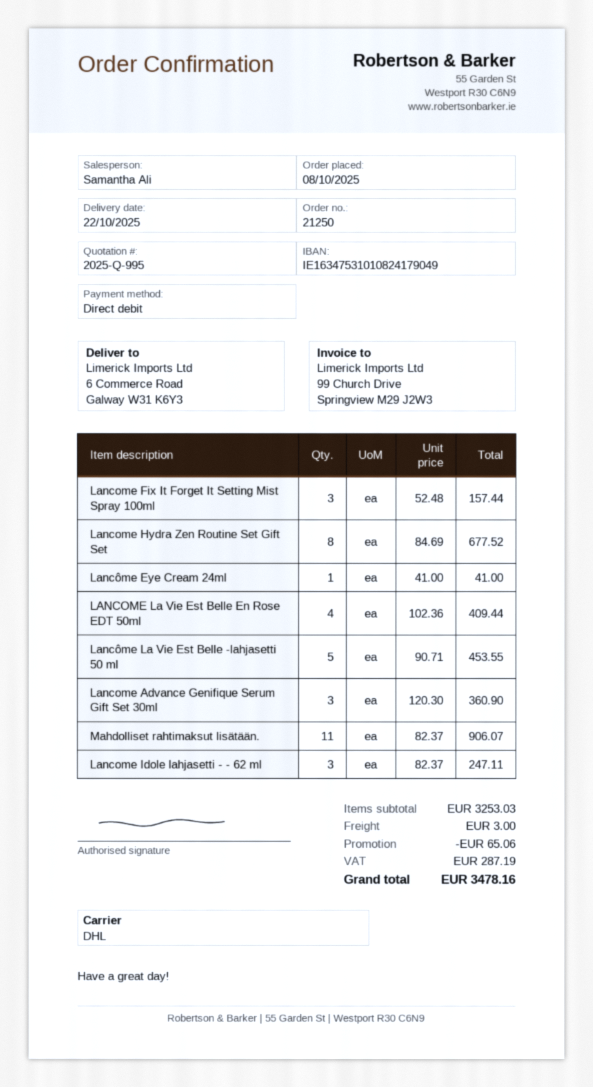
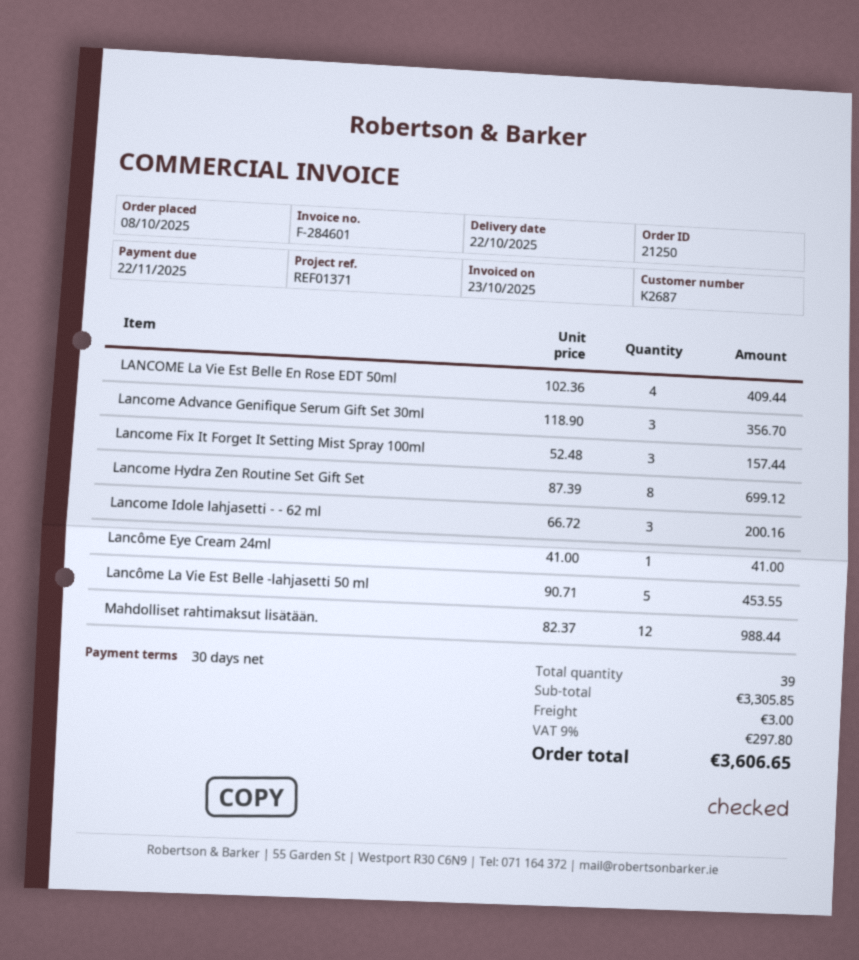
Lancome Hydra Zen Routine Set Gift Set: 8 x 84.69 = 677.52 -> 8 x 87.39 = 699.12
Lancome Advance Genifique Serum Gift Set 30ml: 3 x 120.30 = 360.90 -> 3 x 118.90 = 356.70
Mahdolliset rahtimaksut lisätään.: 11 x 82.37 = 906.07 -> 12 x 82.37 = 988.44
Lancome Idole lahjasetti - - 62 ml: 3 x 82.37 = 247.11 -> 3 x 66.72 = 200.16
subtotal: 3253.03 -> 3305.85
discount: 65.06 -> none
tax: 287.19 -> 297.80
total: 3478.16 -> 3606.65

